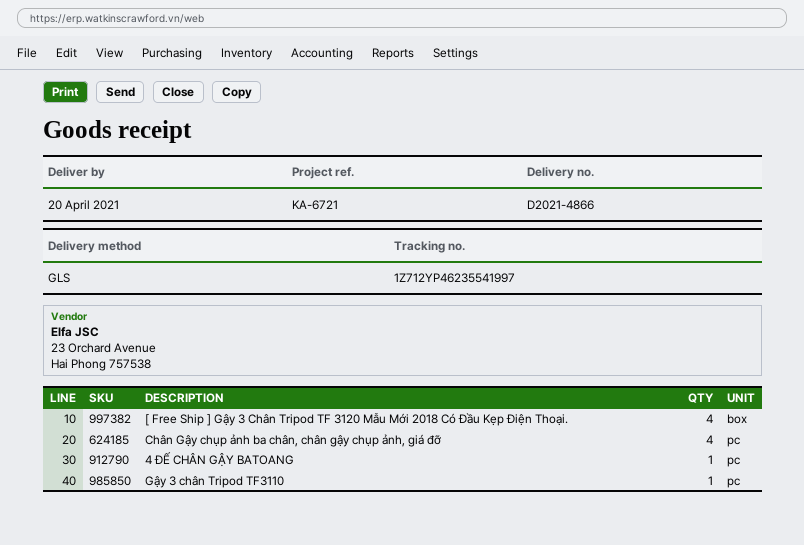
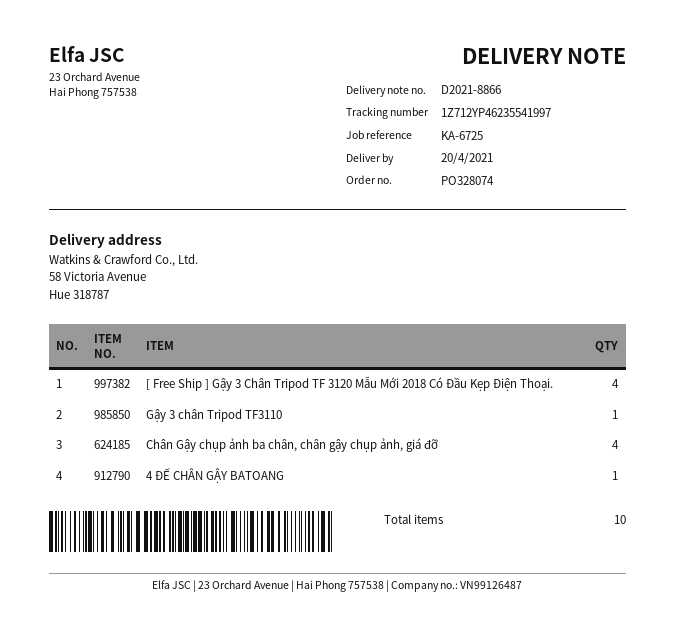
delivery note number: D2021-4866 -> D2021-8866
reference: KA-6721 -> KA-6725

